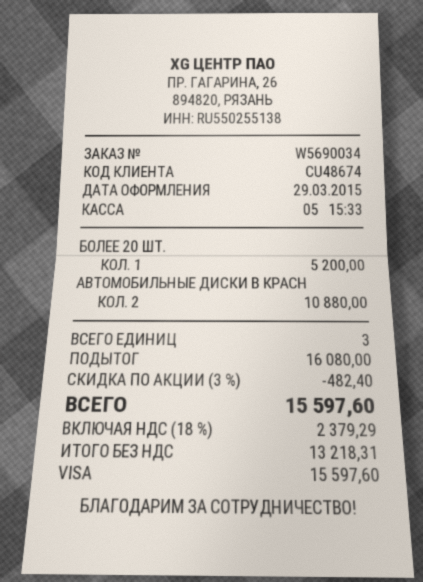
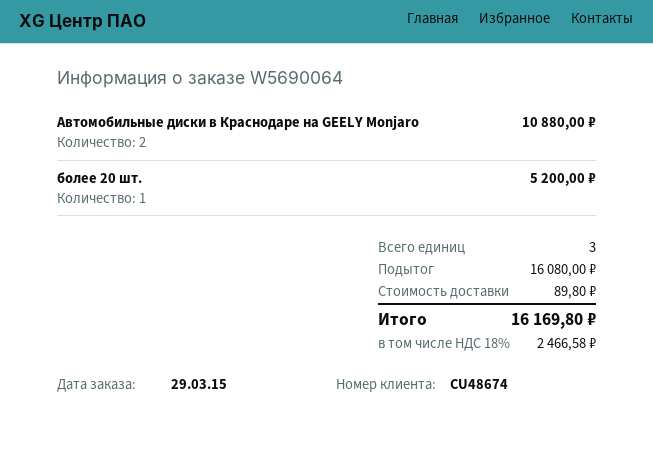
order number: W5690034 -> W5690064
discount: 3% = 482.40 -> none
shipping: none -> 89.80
tax: 18% = 2379.29 -> 18% = 2466.58
total: 15597.60 -> 16169.80

